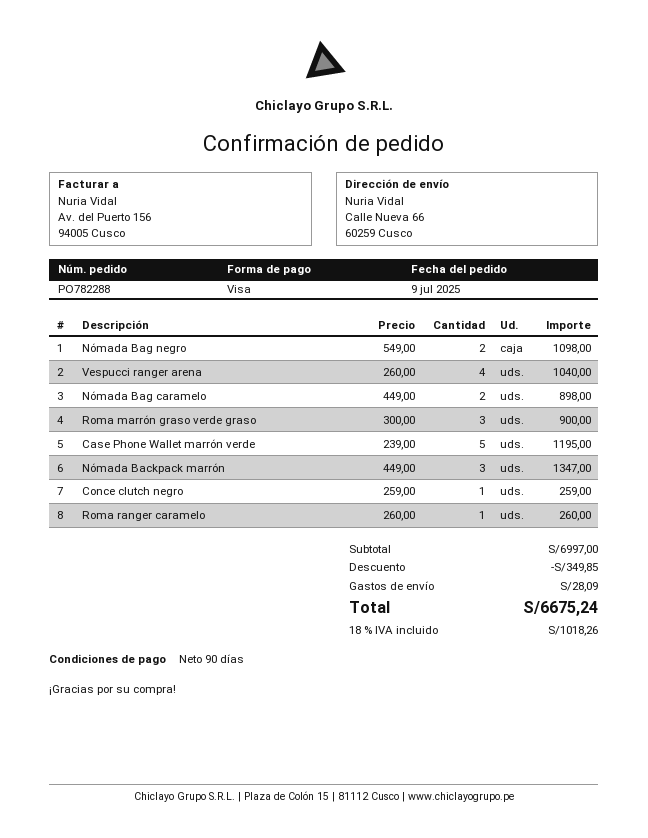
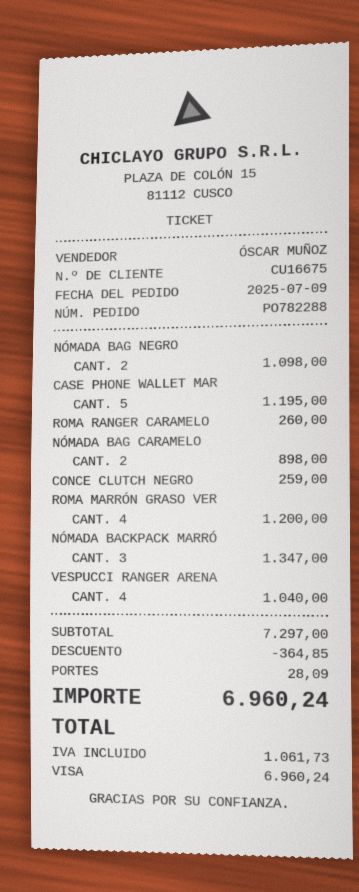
Roma marrón graso verde graso: 3 for 900.00 -> 4 for 1200.00
subtotal: 6997.00 -> 7297.00
discount: 349.85 -> 364.85
tax: 1018.26 -> 1061.73
total: 6675.24 -> 6960.24

